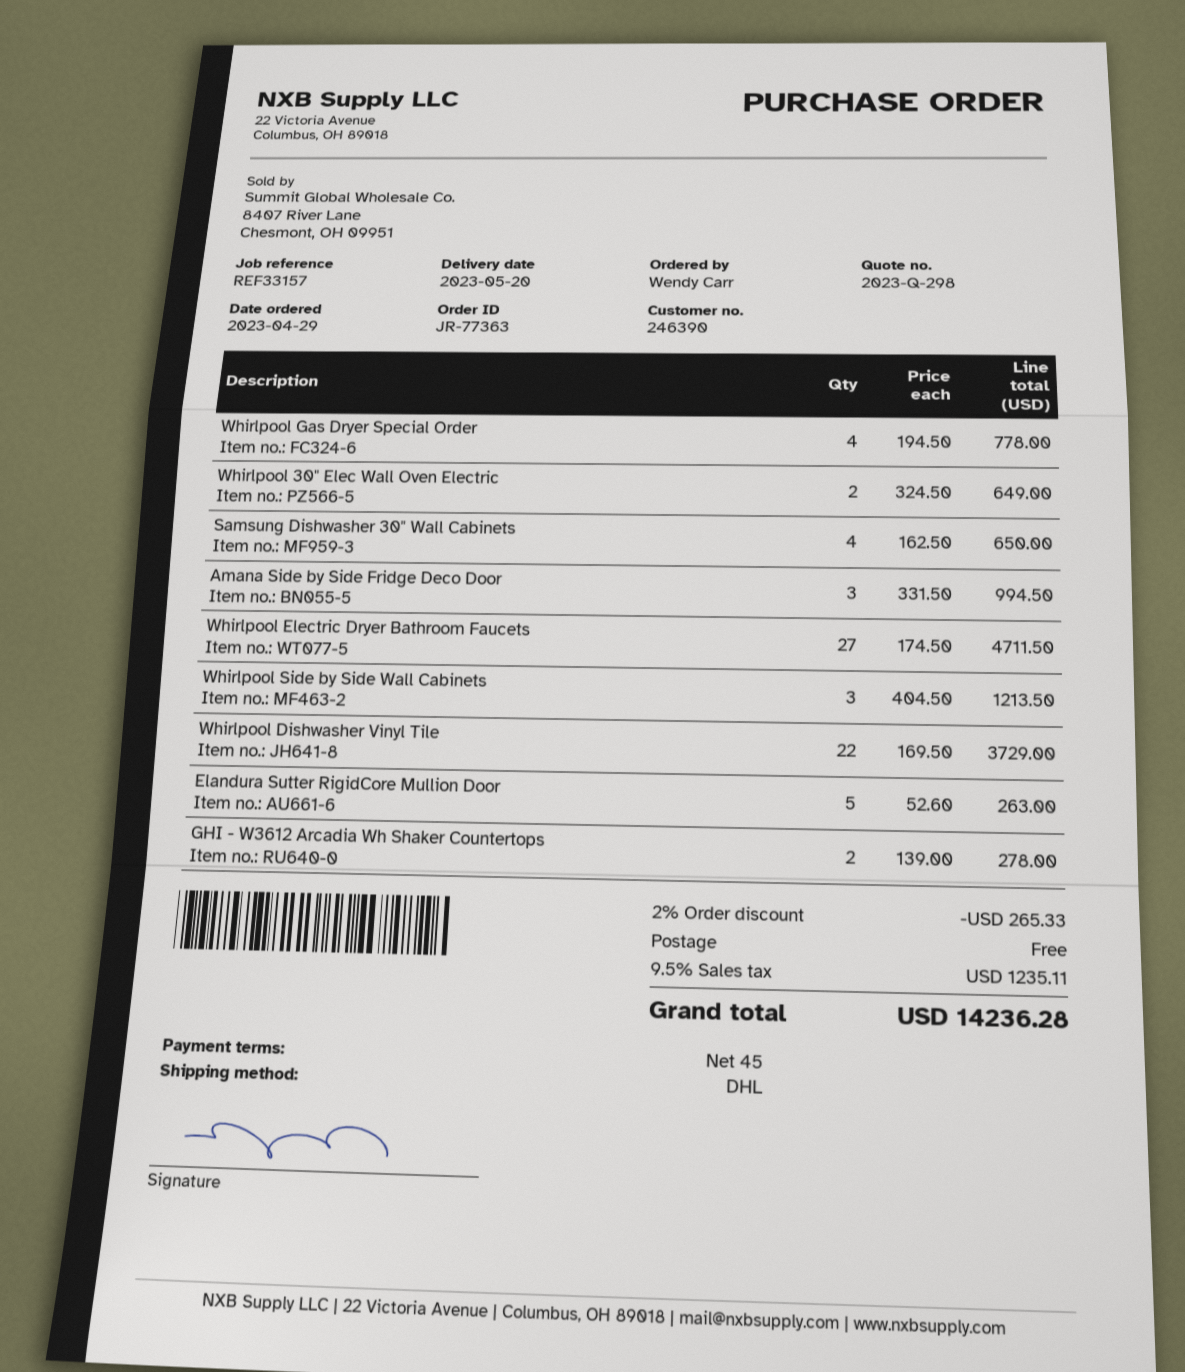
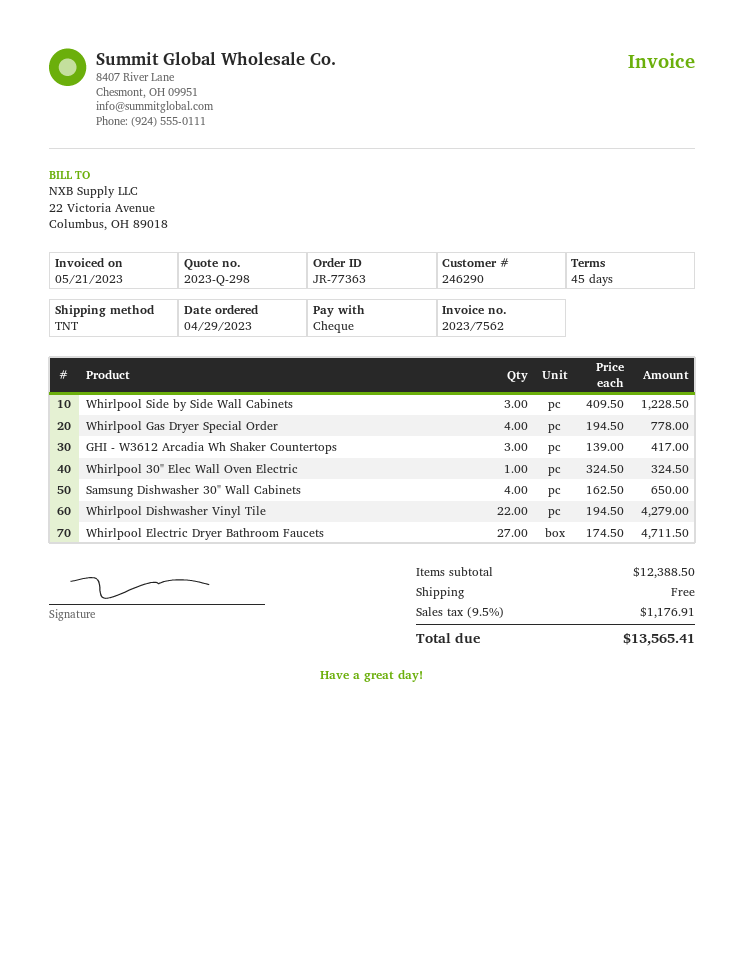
customer number: 246390 -> 246290
shipping method: DHL -> TNT
Whirlpool 30" Elec Wall Oven Electric: 2 x 324.50 = 649.00 -> 1 x 324.50 = 324.50
Amana Side by Side Fridge Deco Door: 3 x 331.50 = 994.50 -> none
Whirlpool Side by Side Wall Cabinets: 3 x 404.50 = 1213.50 -> 3 x 409.50 = 1228.50
Whirlpool Dishwasher Vinyl Tile: 22 x 169.50 = 3729.00 -> 22 x 194.50 = 4279.00
Elandura Sutter RigidCore Mullion Door: 5 x 52.60 = 263.00 -> none
GHI - W3612 Arcadia Wh Shaker Countertops: 2 x 139.00 = 278.00 -> 3 x 139.00 = 417.00
discount: 2% = 265.33 -> none
tax: 9.5% = 1235.11 -> 9.5% = 1176.91
total: 14236.28 -> 13565.41

